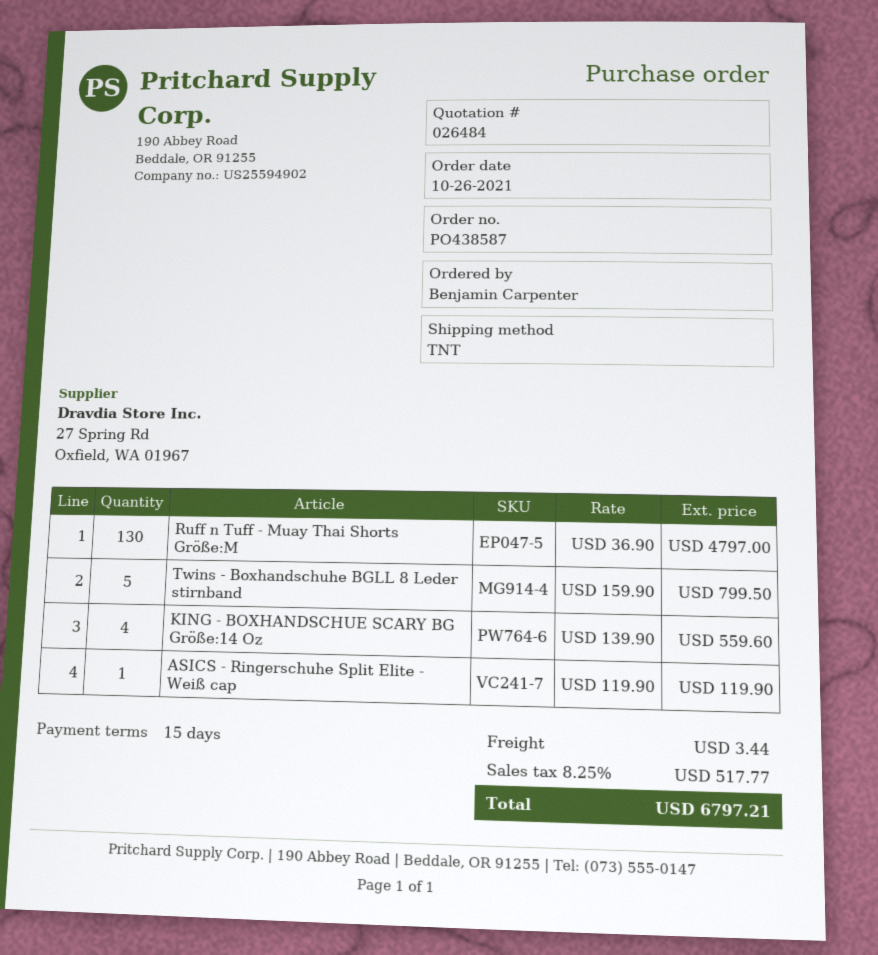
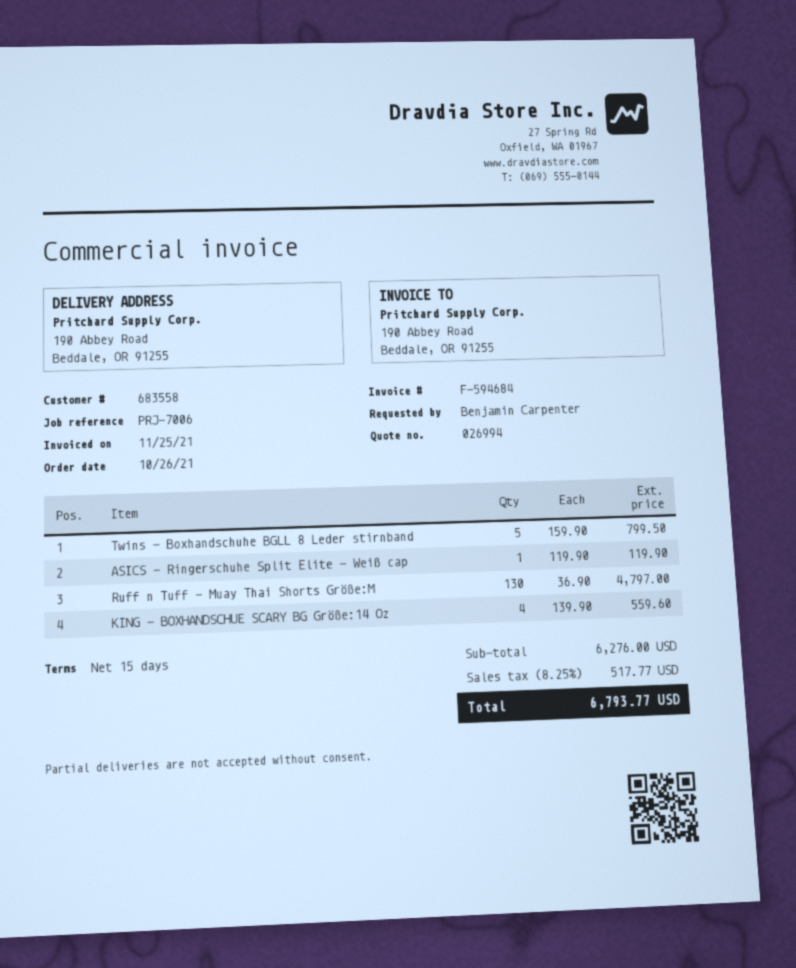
quote number: 026484 -> 026994
shipping: 3.44 -> none
total: 6797.21 -> 6793.77

